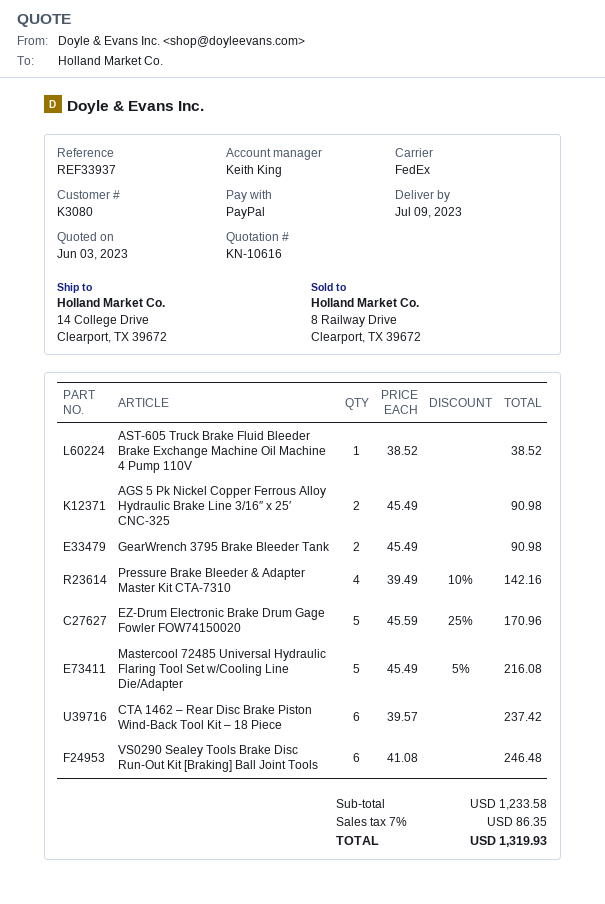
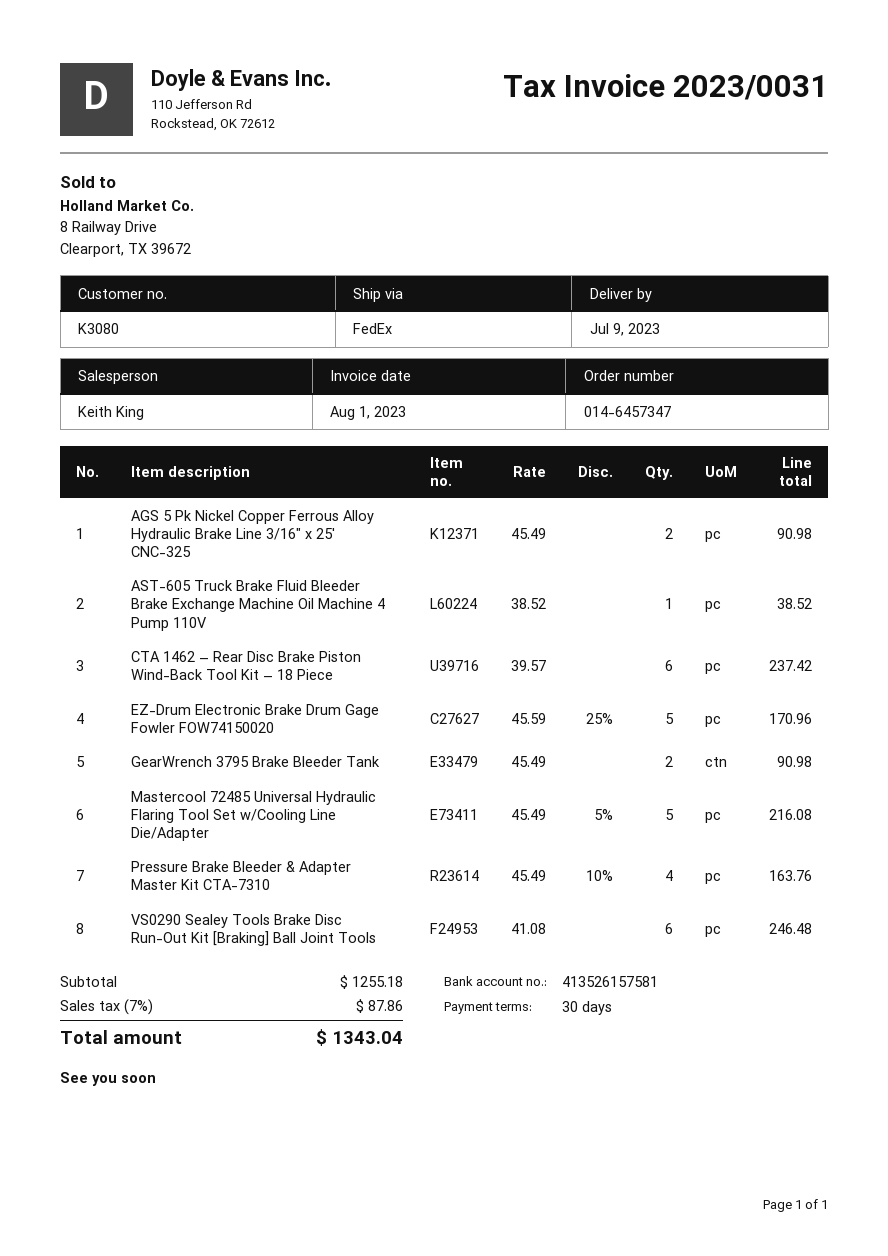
Pressure Brake Bleeder & Adapter Master Kit CTA-7310: 4 x 39.49 - 10% = 142.16 -> 4 x 45.49 - 10% = 163.76
subtotal: 1233.58 -> 1255.18
tax: 7% = 86.35 -> 7% = 87.86
total: 1319.93 -> 1343.04

